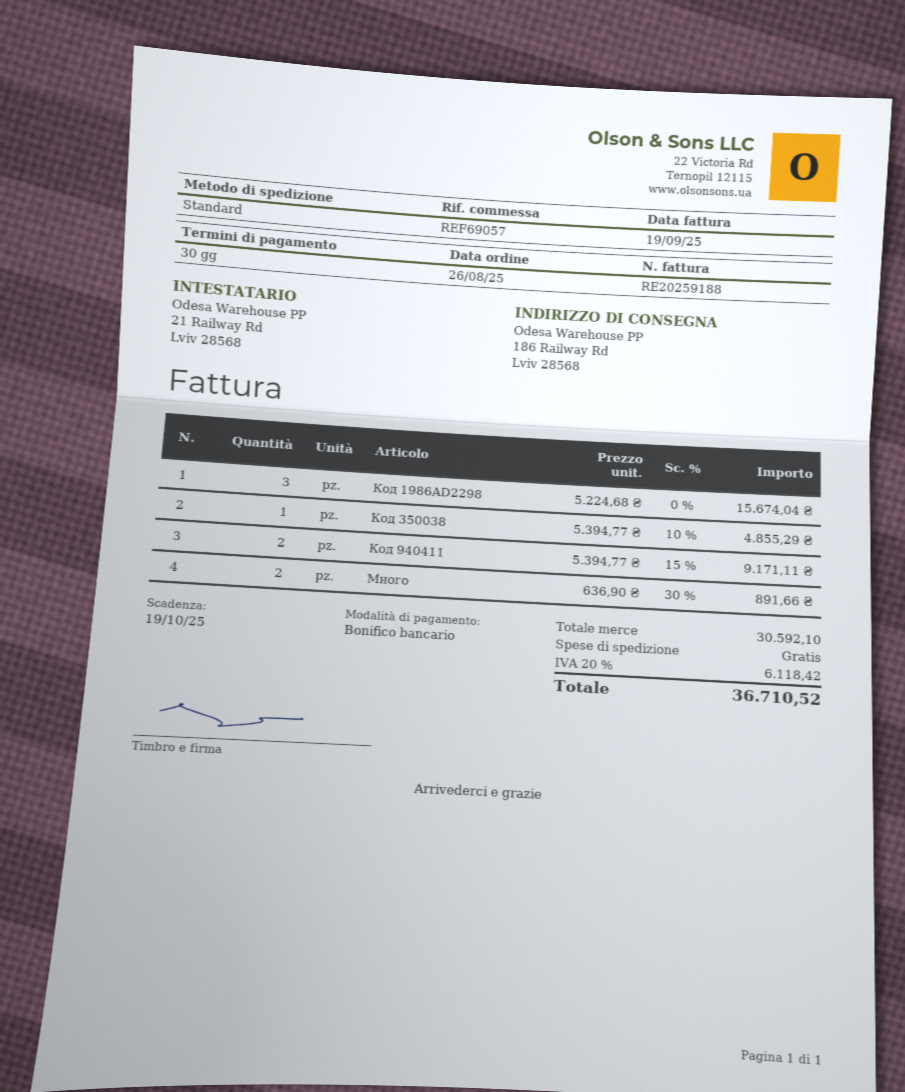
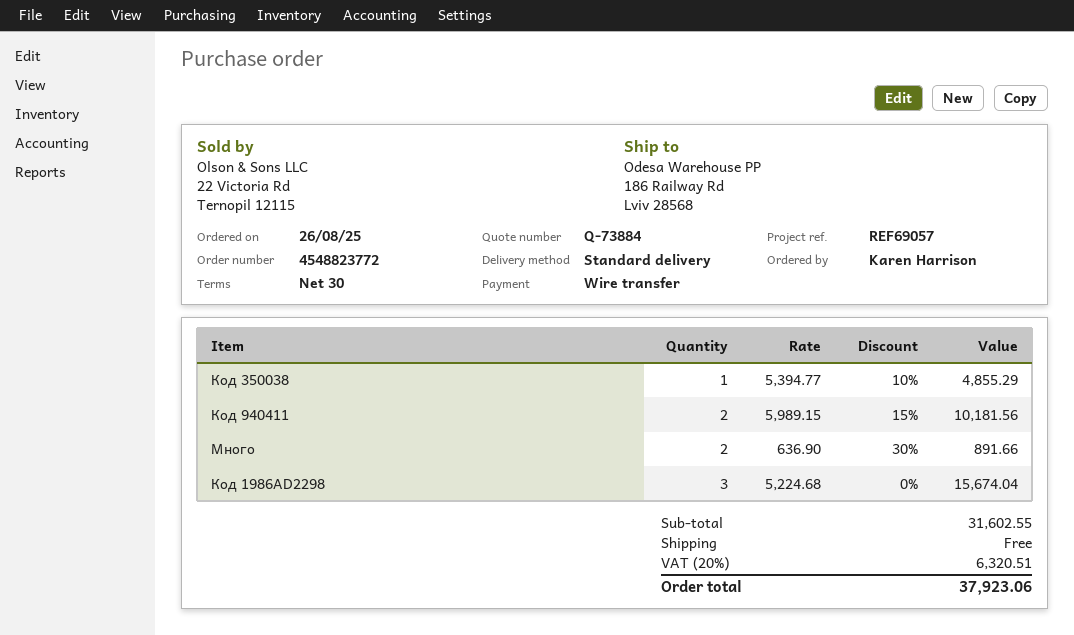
Код 940411: 2 x 5394.77 - 15% = 9171.11 -> 2 x 5989.15 - 15% = 10181.56
subtotal: 30592.10 -> 31602.55
tax: 20% = 6118.42 -> 20% = 6320.51
total: 36710.52 -> 37923.06

